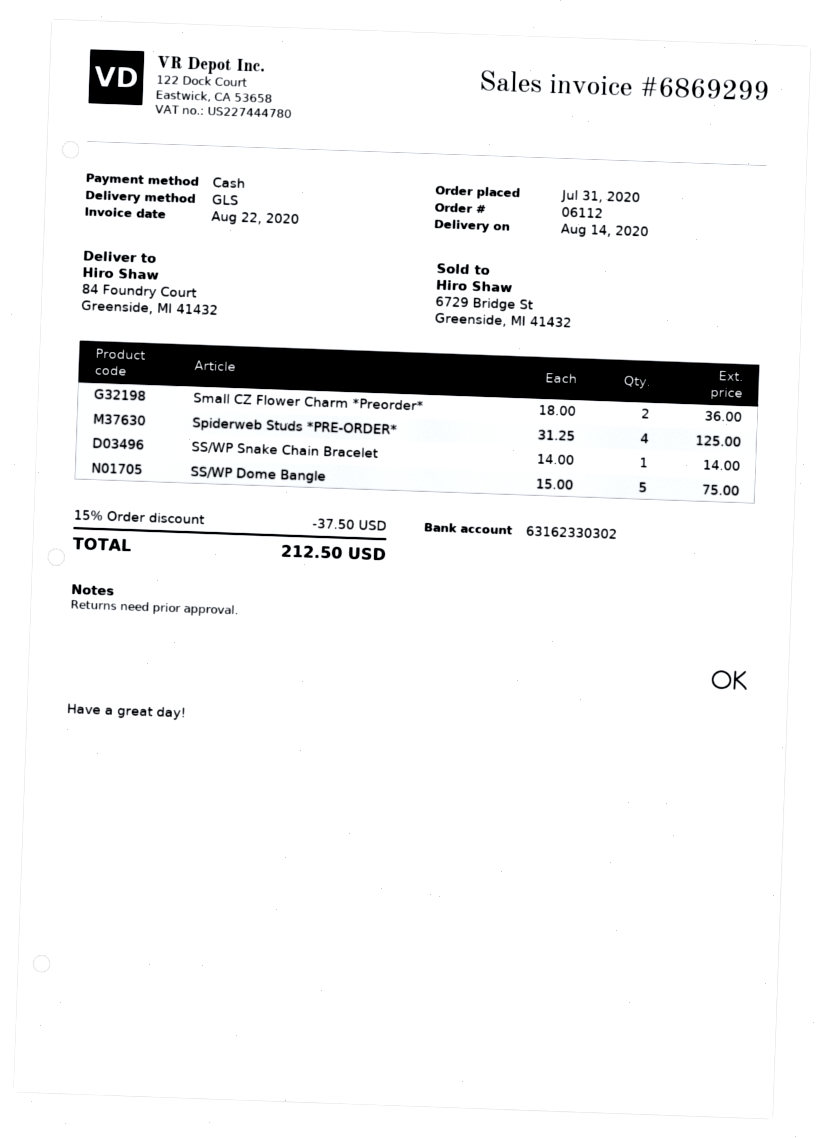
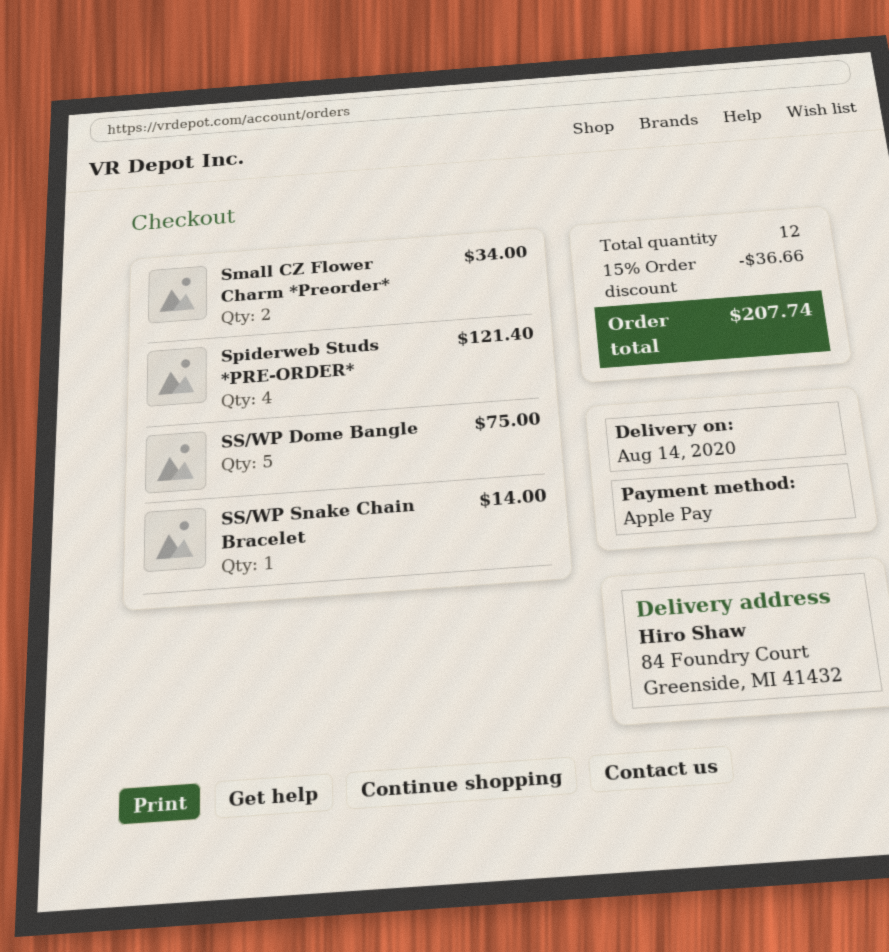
payment method: cash -> Apple Pay
Small CZ Flower Charm *Preorder*: 2 for 36.00 -> 2 for 34.00
Spiderweb Studs *PRE-ORDER*: 4 for 125.00 -> 4 for 121.40
discount: 15% = 37.50 -> 15% = 36.66
total: 212.50 -> 207.74

